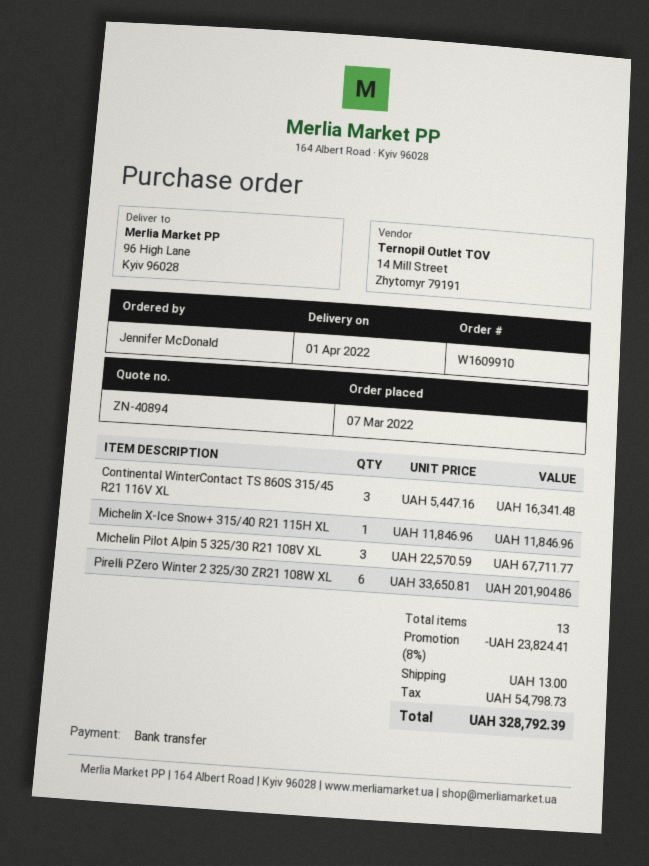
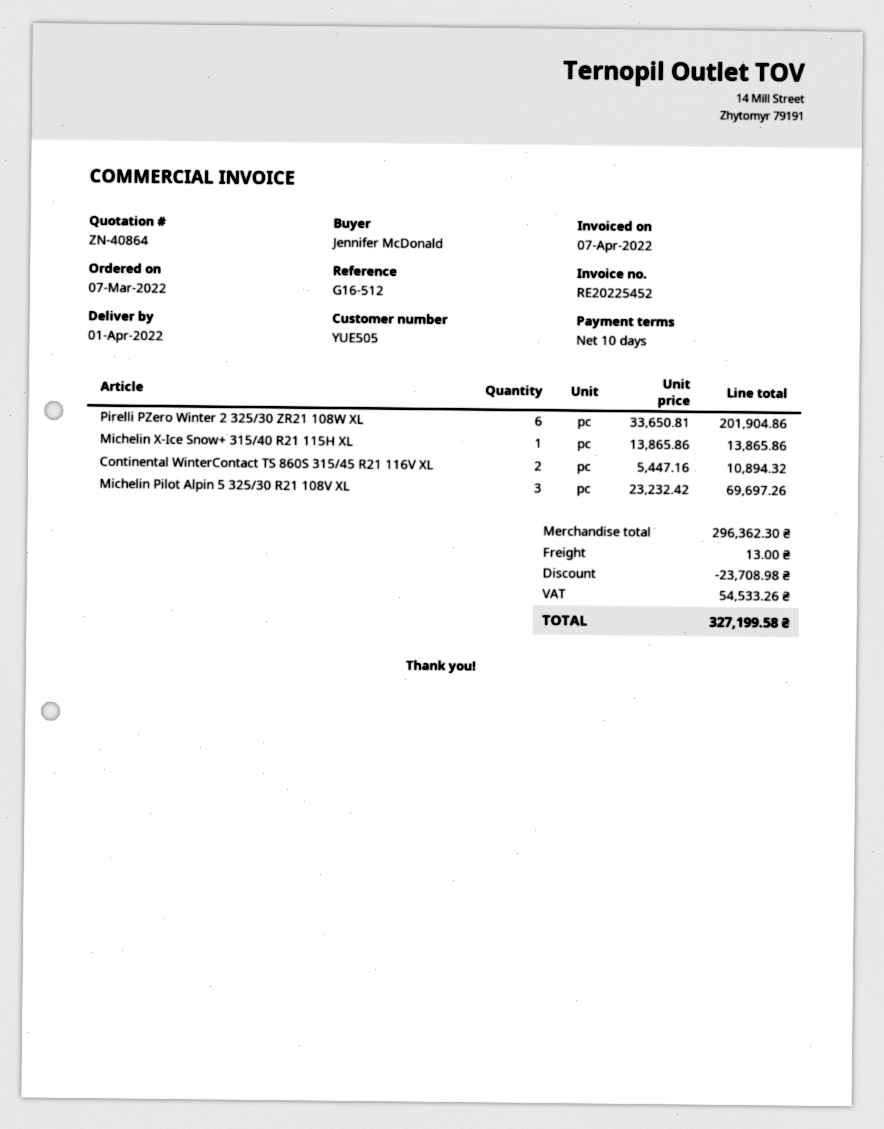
quote number: ZN-40894 -> ZN-40864
Continental WinterContact TS 860S 315/45 R21 116V XL: 3 x 5447.16 = 16341.48 -> 2 x 5447.16 = 10894.32
Michelin X-Ice Snow+ 315/40 R21 115H XL: 1 x 11846.96 = 11846.96 -> 1 x 13865.86 = 13865.86
Michelin Pilot Alpin 5 325/30 R21 108V XL: 3 x 22570.59 = 67711.77 -> 3 x 23232.42 = 69697.26
discount: 23824.41 -> 23708.98
tax: 54798.73 -> 54533.26
total: 328792.39 -> 327199.58

